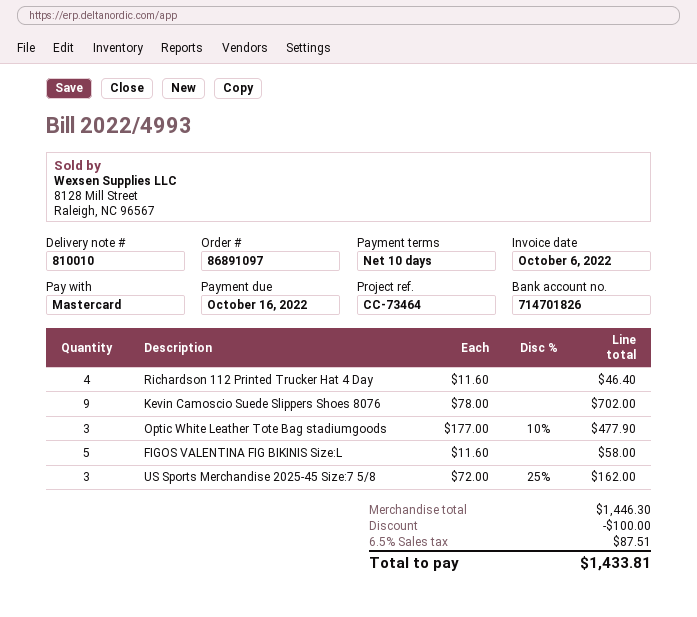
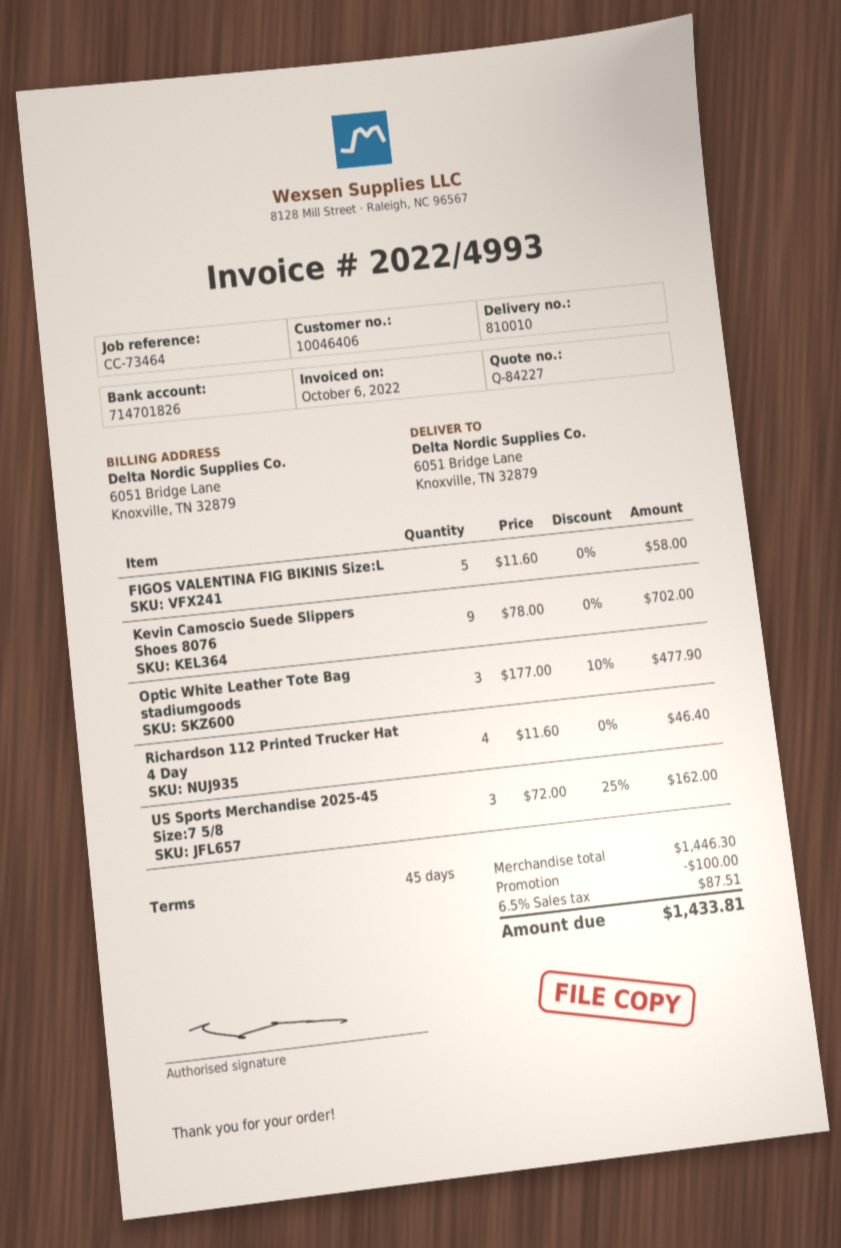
payment terms: 10 days -> 45 days

